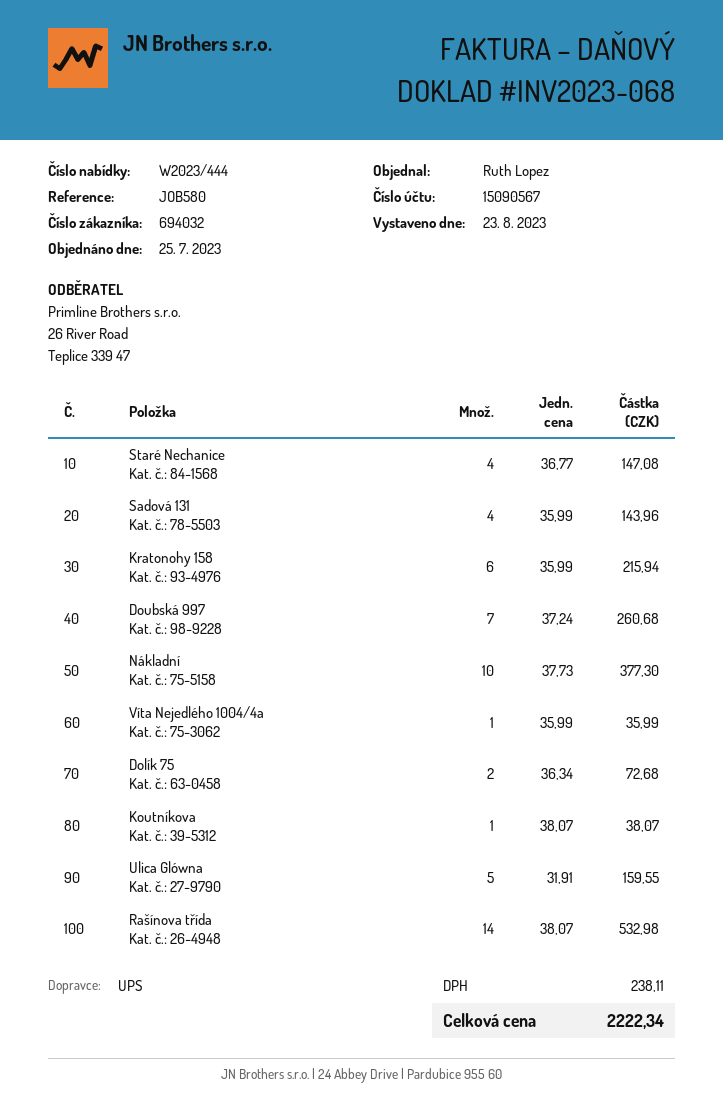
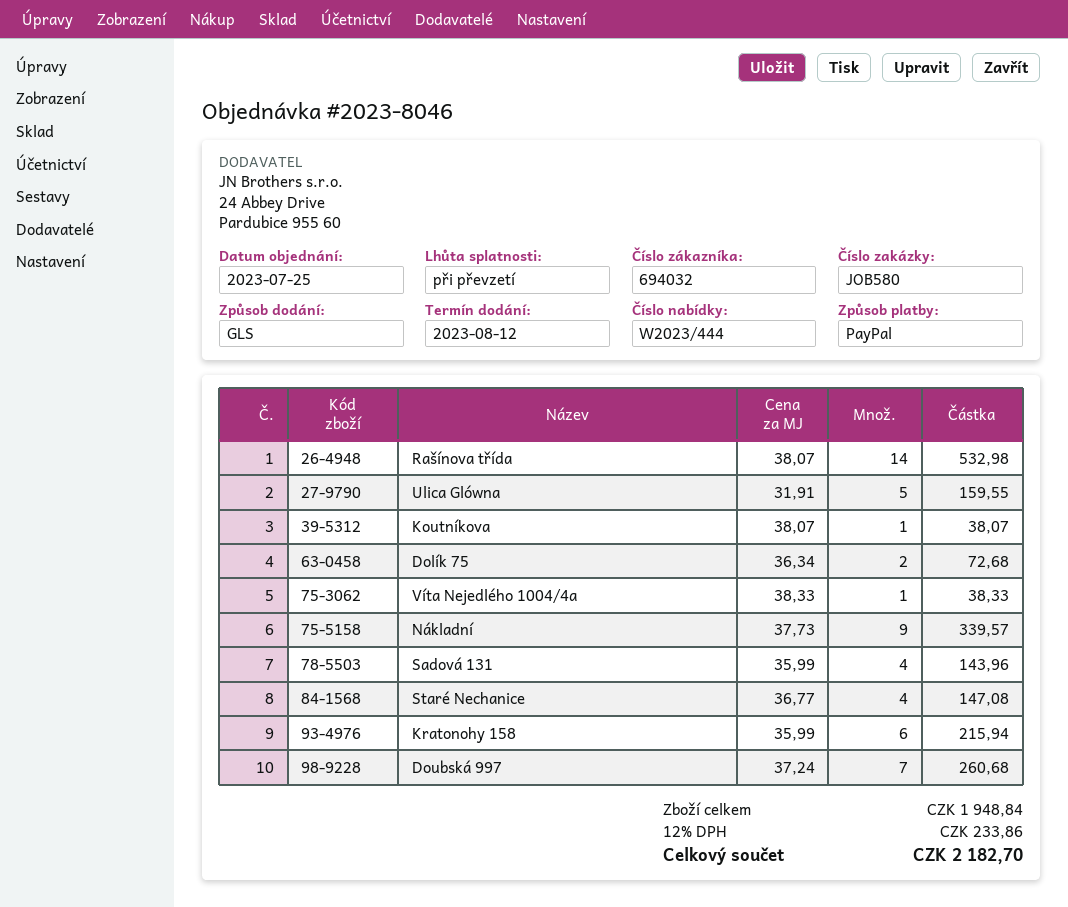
shipping method: UPS -> GLS
Nákladní: 10 x 37.73 = 377.30 -> 9 x 37.73 = 339.57
Víta Nejedlého 1004/4a: 1 x 35.99 = 35.99 -> 1 x 38.33 = 38.33
tax: 238.11 -> 233.86
total: 2222.34 -> 2182.70

